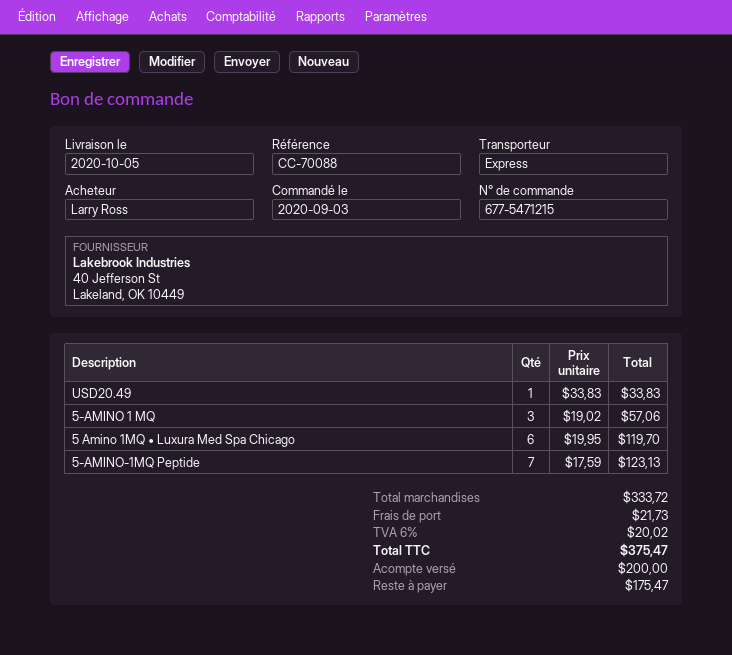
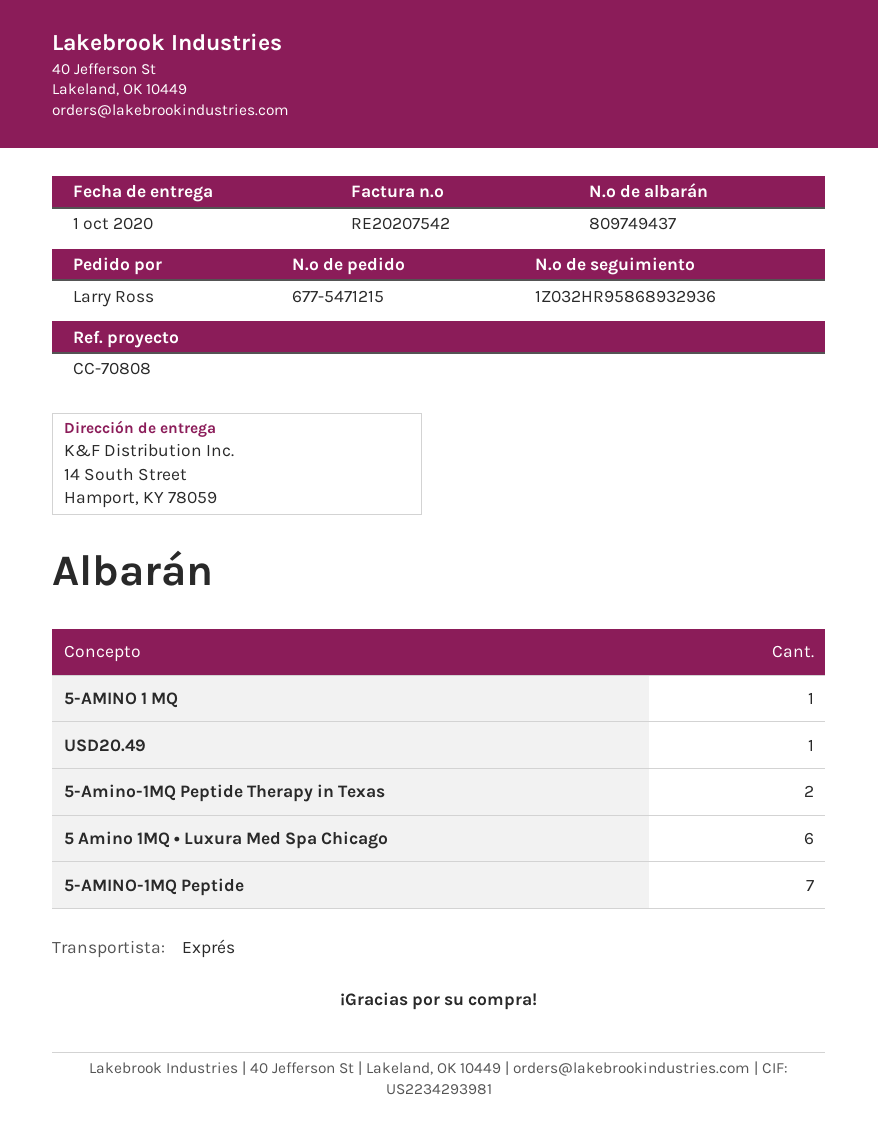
delivery date: 2020-10-05 -> 2020-10-01
reference: CC-70088 -> CC-70808
5-AMINO 1 MQ: 3 -> 1
5-Amino-1MQ Peptide Therapy in Texas: none -> 2

